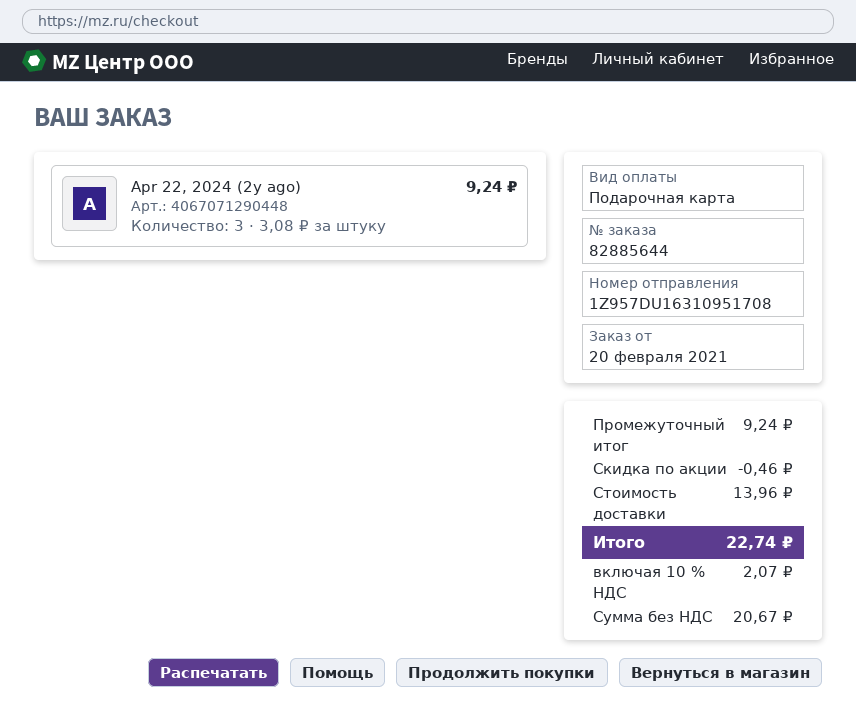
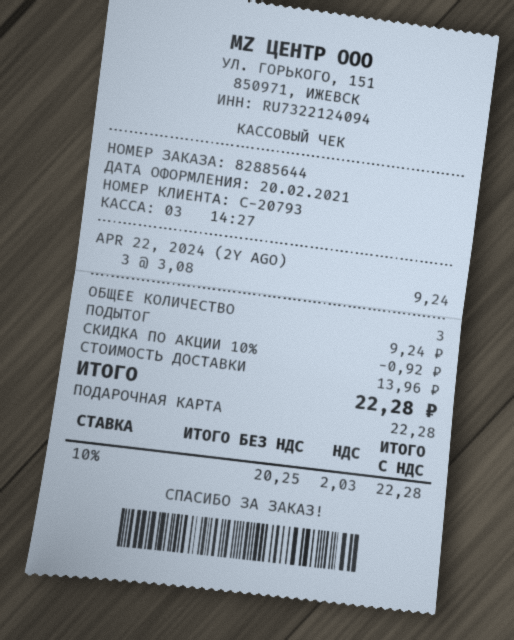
discount: 0.46 -> 0.92
net: 20.67 -> 20.25
tax: 10% = 2.07 -> 10% = 2.03
total: 22.74 -> 22.28

